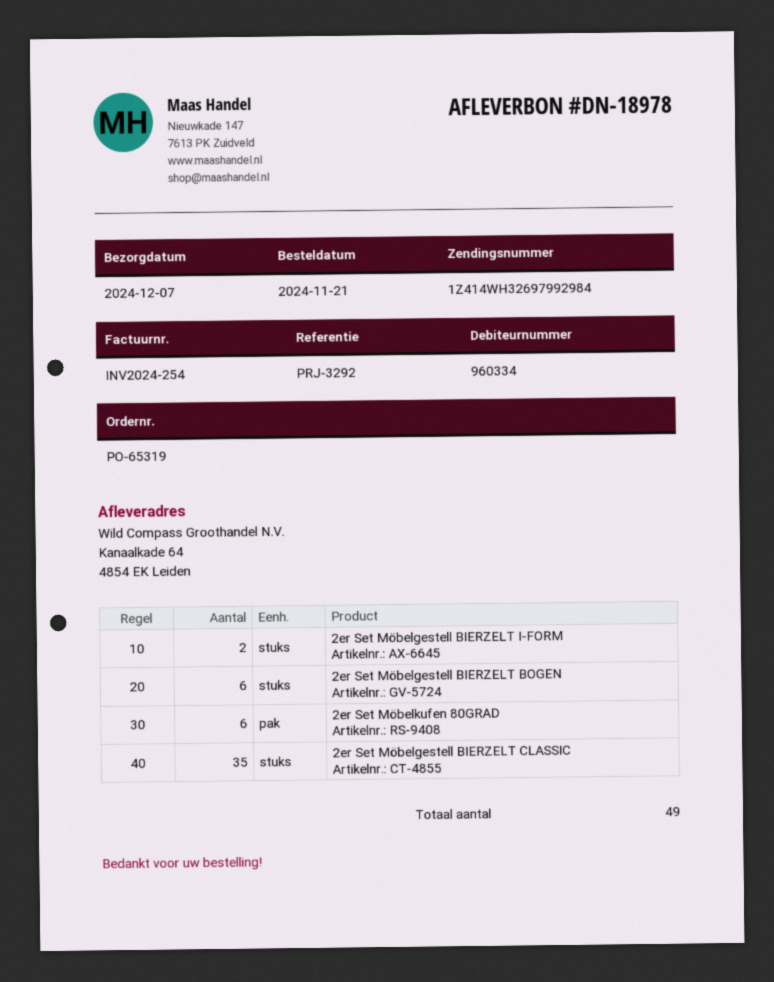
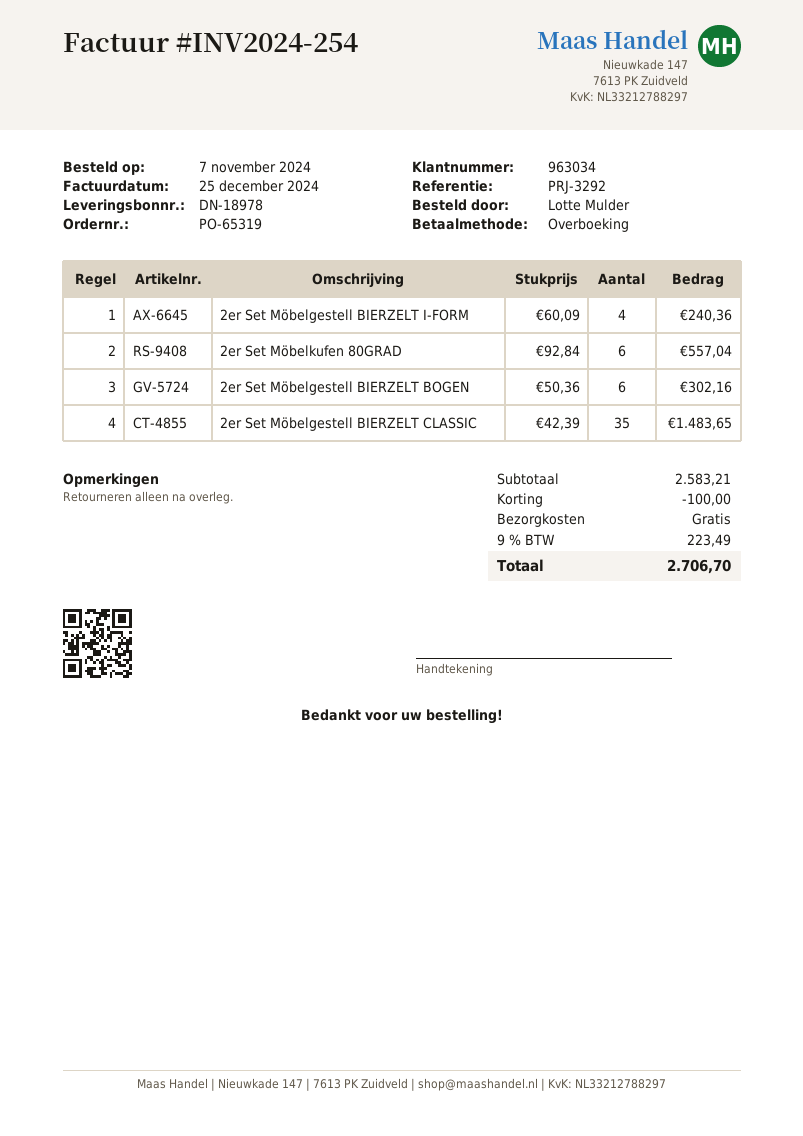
order date: 2024-11-21 -> 2024-11-07
customer number: 960334 -> 963034
2er Set Möbelgestell BIERZELT I-FORM: 2 -> 4

